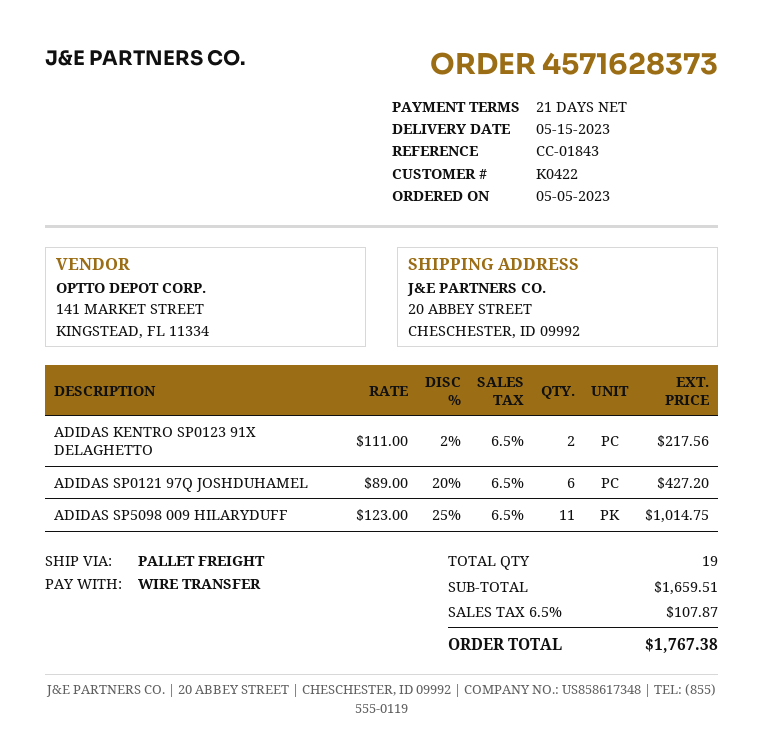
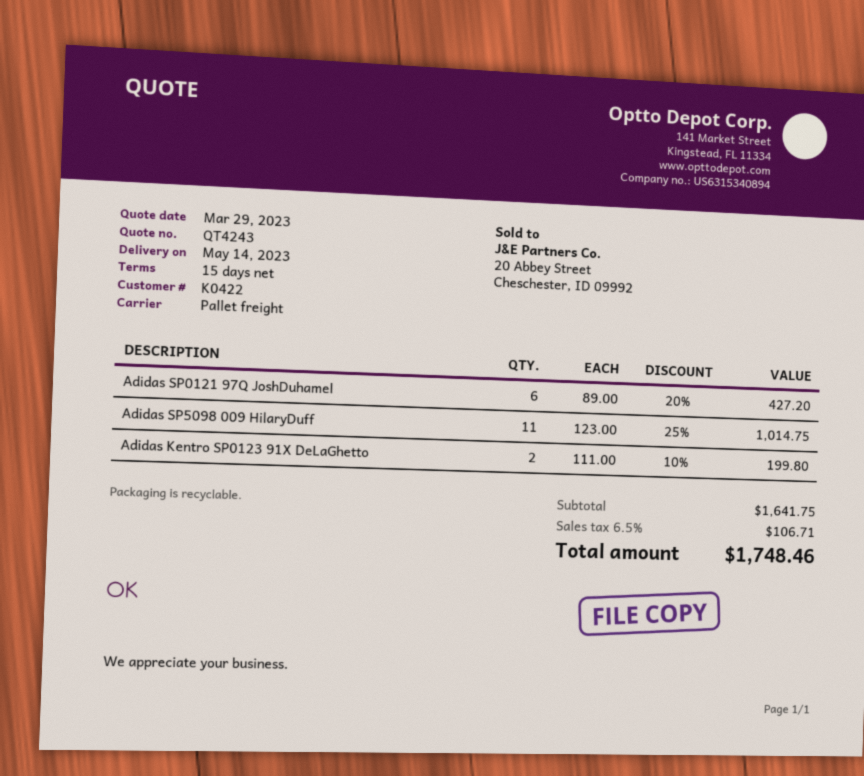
delivery date: 2023-05-15 -> 2023-05-14
payment terms: 21 days -> 15 days
ADIDAS KENTRO SP0123 91X DELAGHETTO: 2 x 111.00 - 2% = 217.56 -> 2 x 111.00 - 10% = 199.80
subtotal: 1659.51 -> 1641.75
tax: 6.5% = 107.87 -> 6.5% = 106.71
total: 1767.38 -> 1748.46

